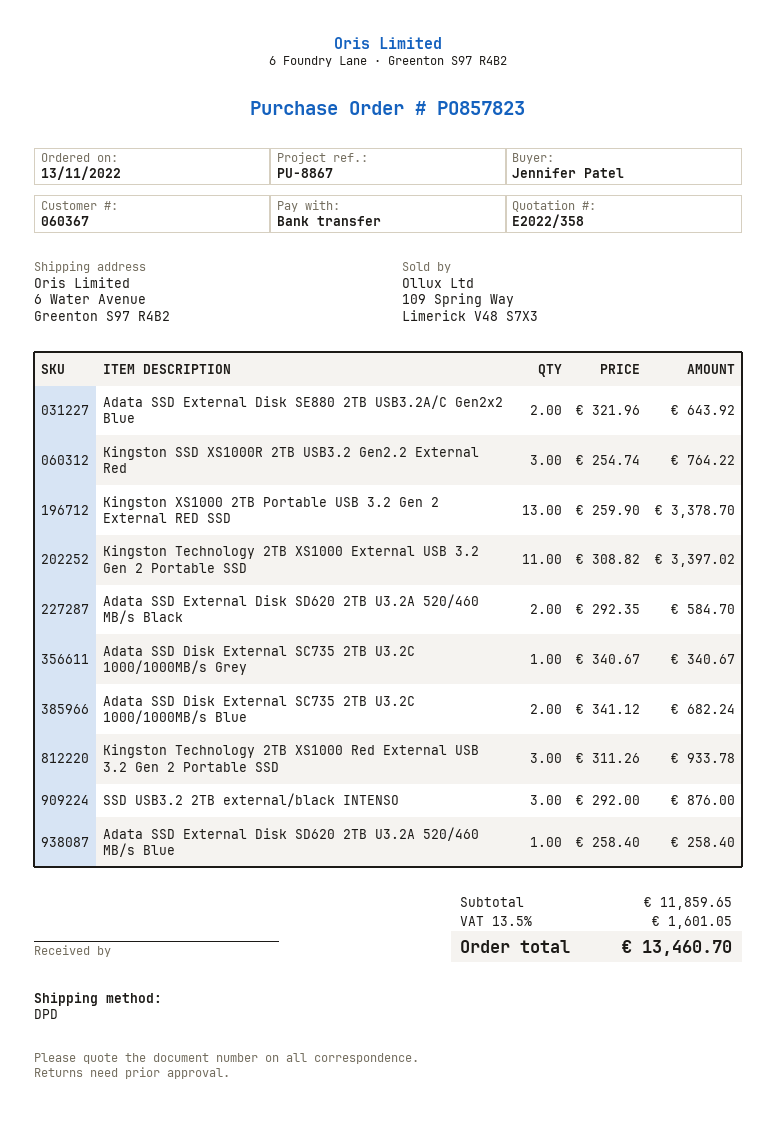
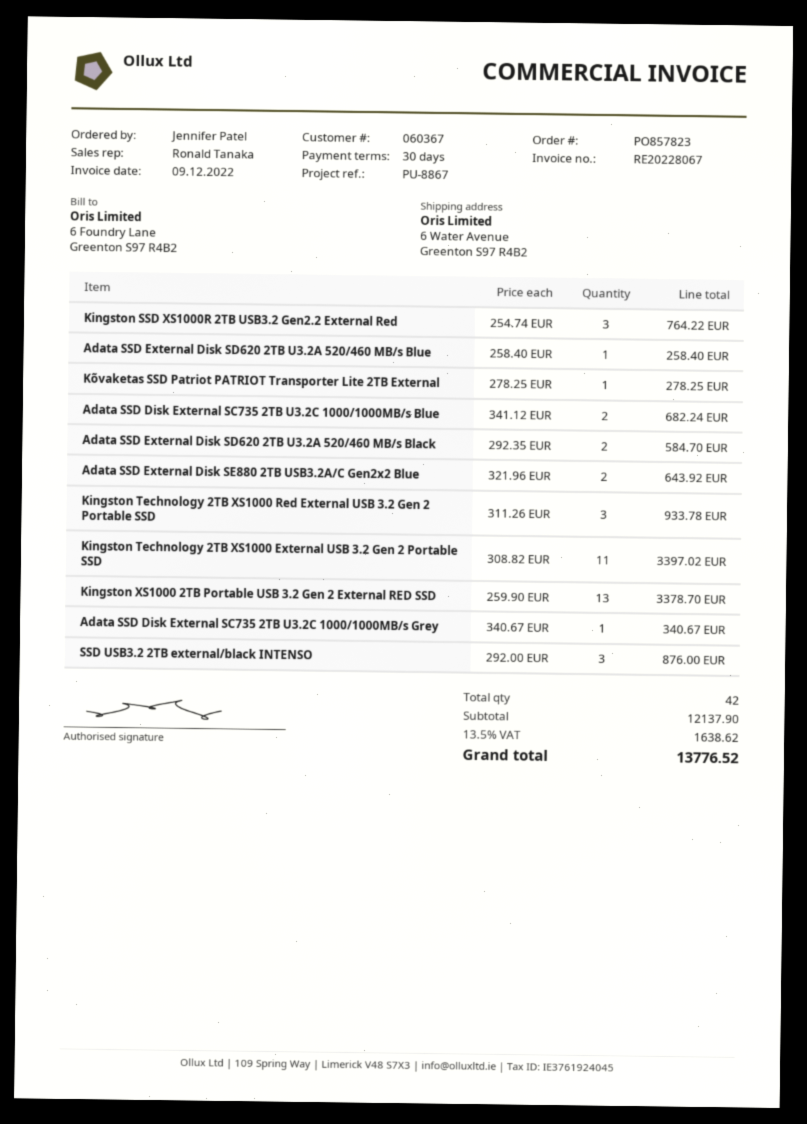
Kõvaketas SSD Patriot PATRIOT Transporter Lite 2TB External: none -> 1 x 278.25 = 278.25
subtotal: 11859.65 -> 12137.90
tax: 13.5% = 1601.05 -> 13.5% = 1638.62
total: 13460.70 -> 13776.52

